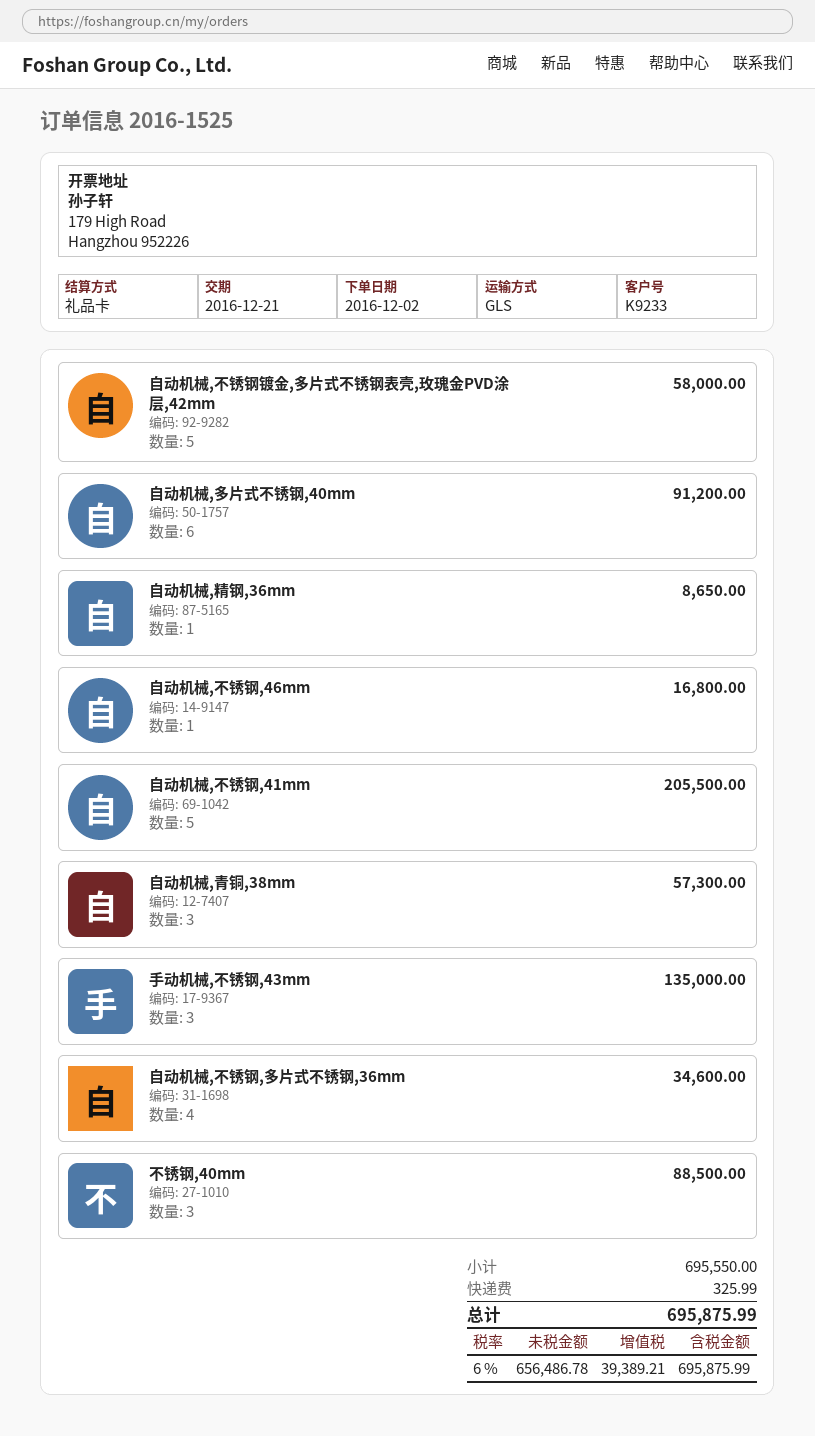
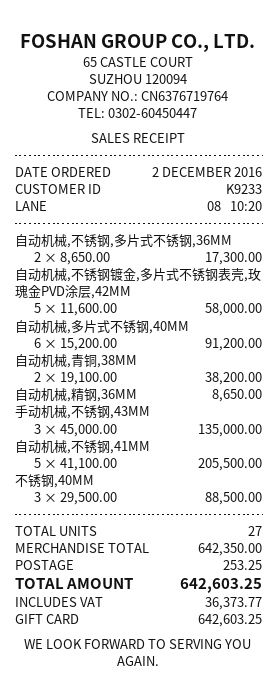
自动机械,不锈钢,46mm: 1 for 16800.00 -> none
自动机械,青铜,38mm: 3 for 57300.00 -> 2 for 38200.00
自动机械,不锈钢,多片式不锈钢,36mm: 4 for 34600.00 -> 2 for 17300.00
subtotal: 695550.00 -> 642350.00
shipping: 325.99 -> 253.25
tax: 39389.21 -> 36373.77
total: 695875.99 -> 642603.25

